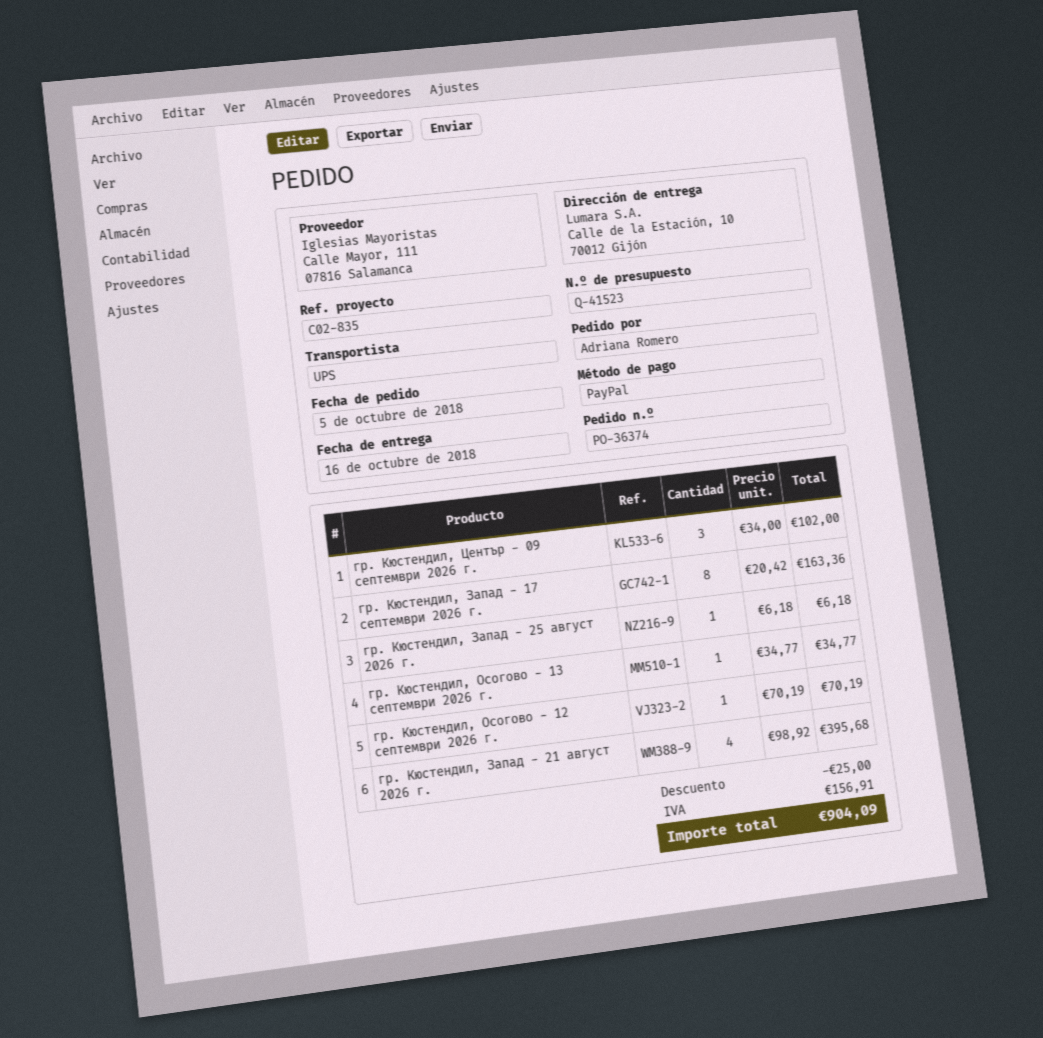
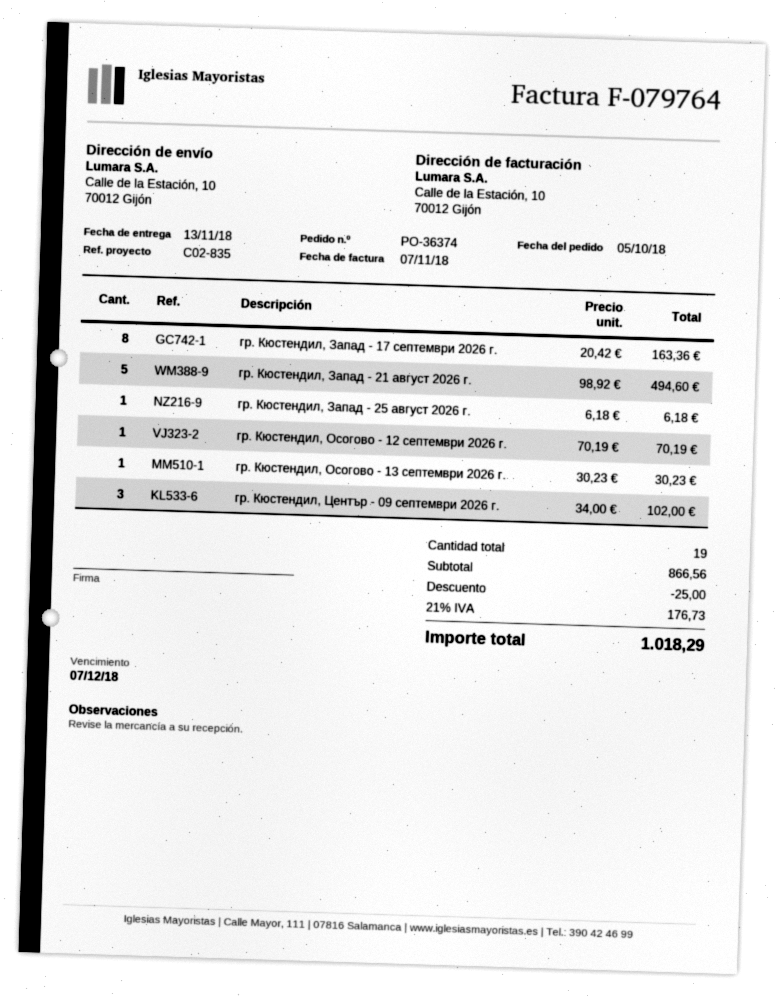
delivery date: 2018-10-16 -> 2018-11-13
гр. Кюстендил, Осогово - 13 септември 2026 г.: 1 x 34.77 = 34.77 -> 1 x 30.23 = 30.23
гр. Кюстендил, Запад - 21 август 2026 г.: 4 x 98.92 = 395.68 -> 5 x 98.92 = 494.60
tax: 156.91 -> 176.73
total: 904.09 -> 1018.29

